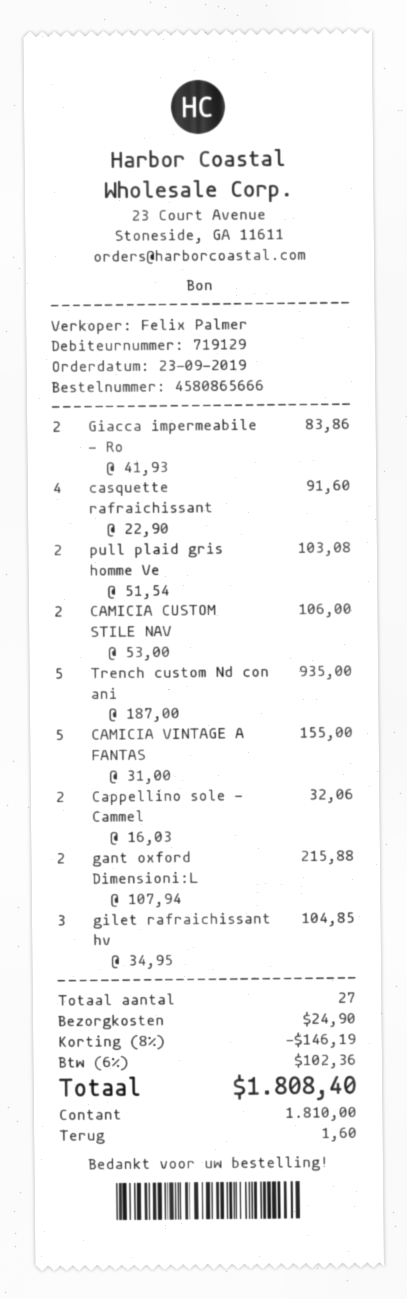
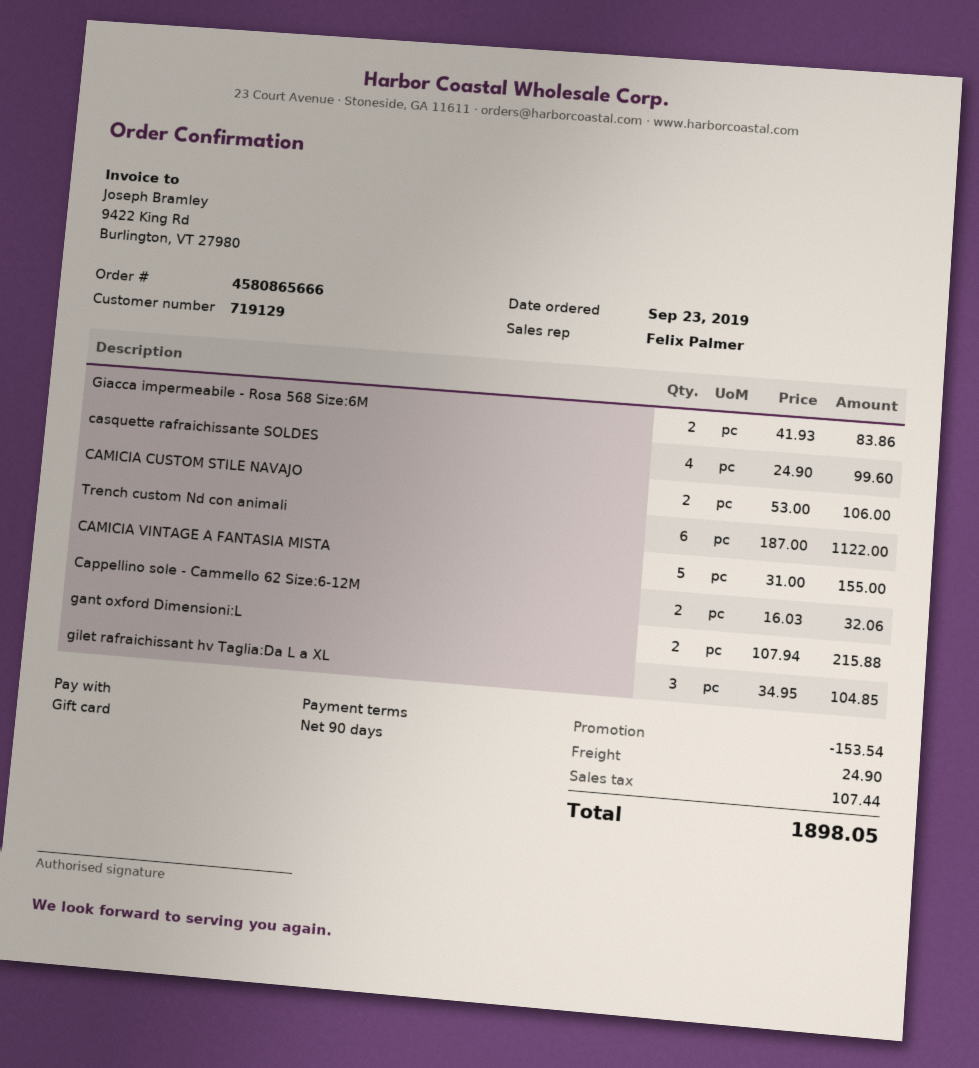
payment method: cash -> gift card
casquette rafraichissant: 4 x 22.90 = 91.60 -> 4 x 24.90 = 99.60
pull plaid gris homme Ve: 2 x 51.54 = 103.08 -> none
Trench custom Nd con ani: 5 x 187.00 = 935.00 -> 6 x 187.00 = 1122.00
discount: 146.19 -> 153.54
tax: 102.36 -> 107.44
total: 1808.40 -> 1898.05

